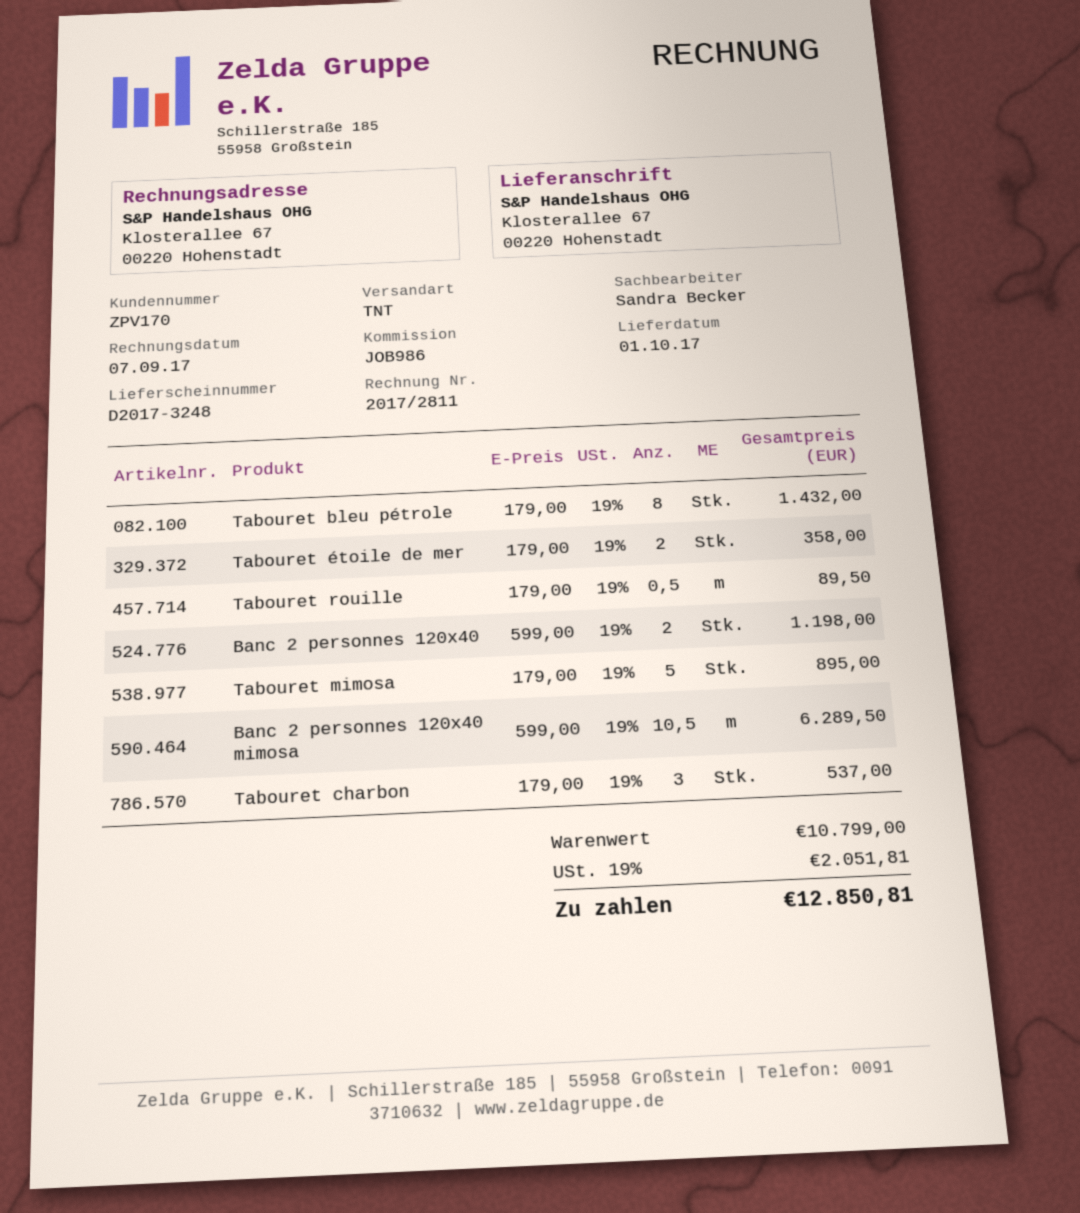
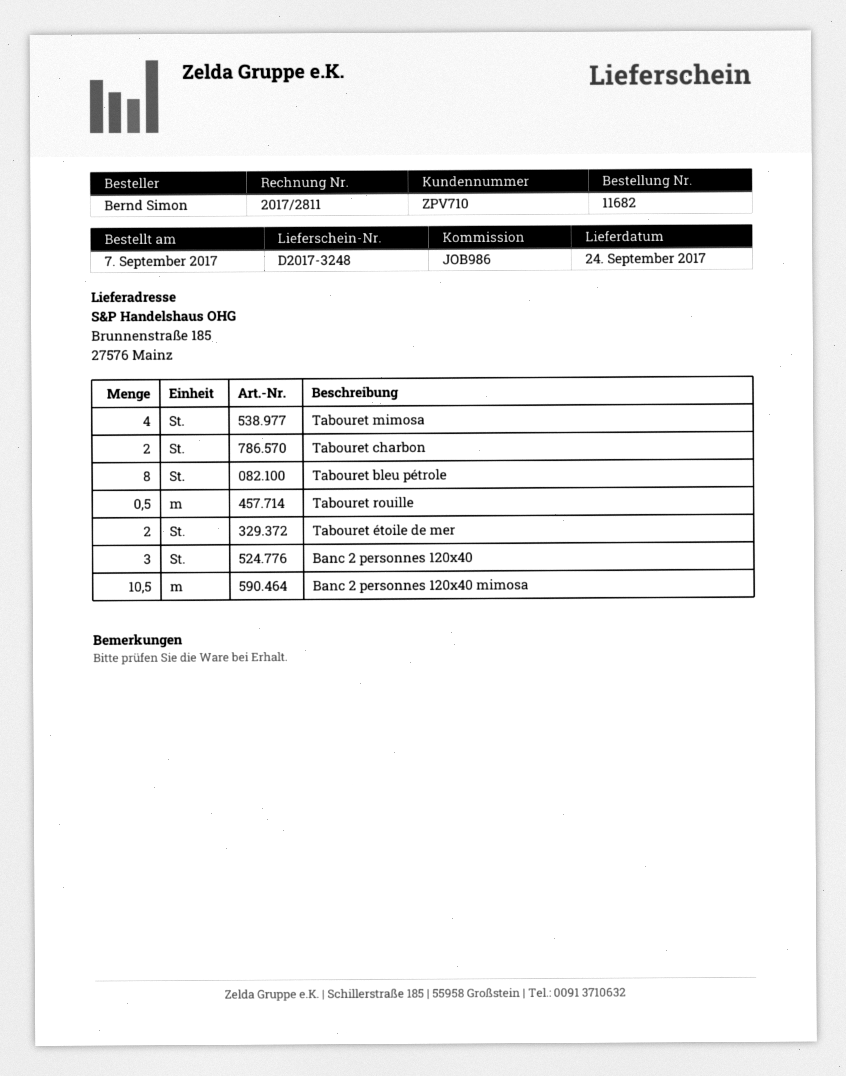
delivery date: 2017-10-01 -> 2017-09-24
customer number: ZPV170 -> ZPV710
ship to: Klosterallee 67, 00220 Hohenstadt -> Brunnenstraße 185, 27576 Mainz
Banc 2 personnes 120x40: 2 -> 3
Tabouret mimosa: 5 -> 4
Tabouret charbon: 3 -> 2

